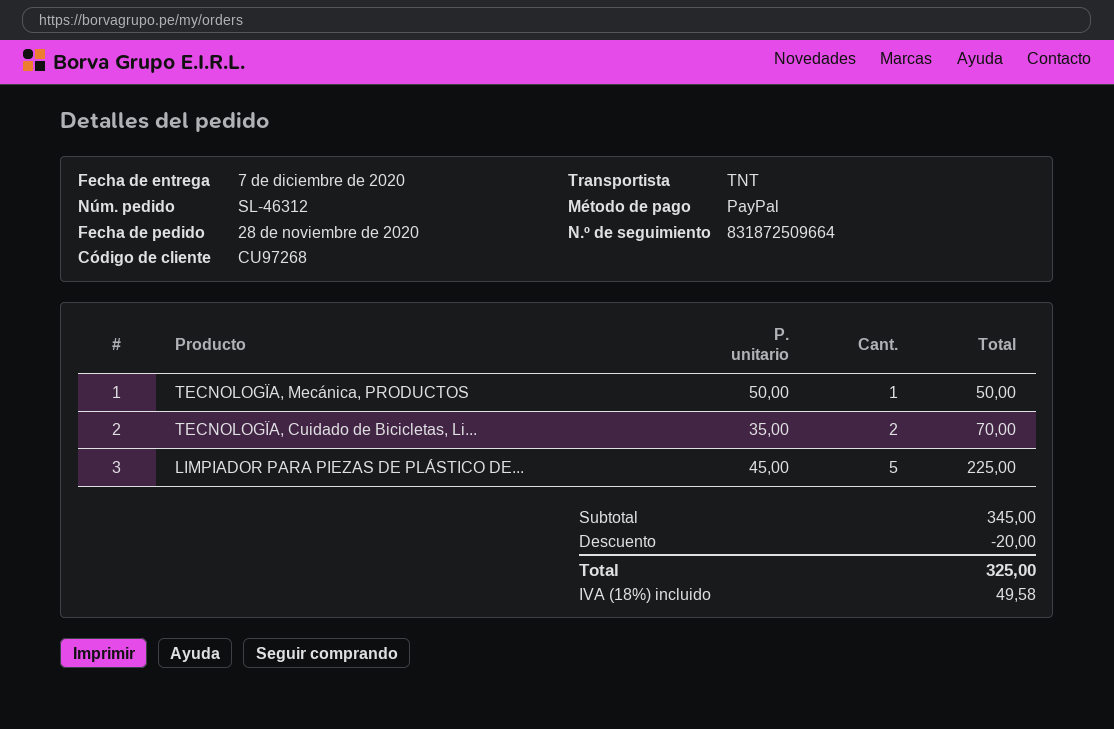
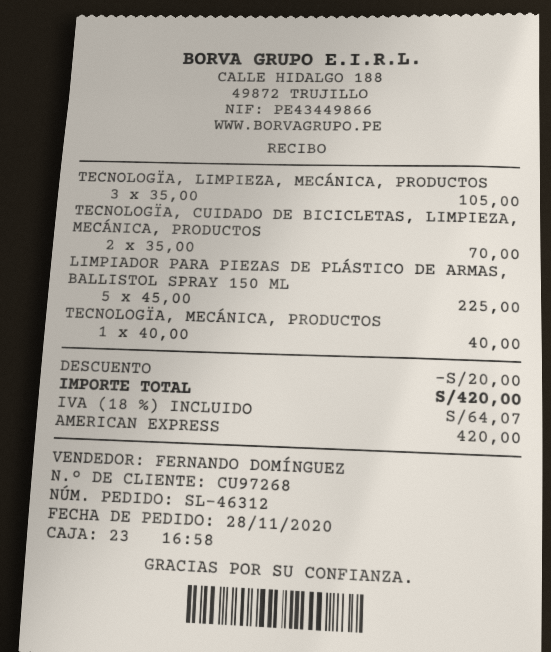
payment method: PayPal -> American Express
TECNOLOGÏA, Mecánica, PRODUCTOS: 1 x 50.00 = 50.00 -> 1 x 40.00 = 40.00
TECNOLOGÏA, LIMPIEZA, MECÁNICA, PRODUCTOS: none -> 3 x 35.00 = 105.00
tax: 18% = 49.58 -> 18% = 64.07
total: 325.00 -> 420.00

